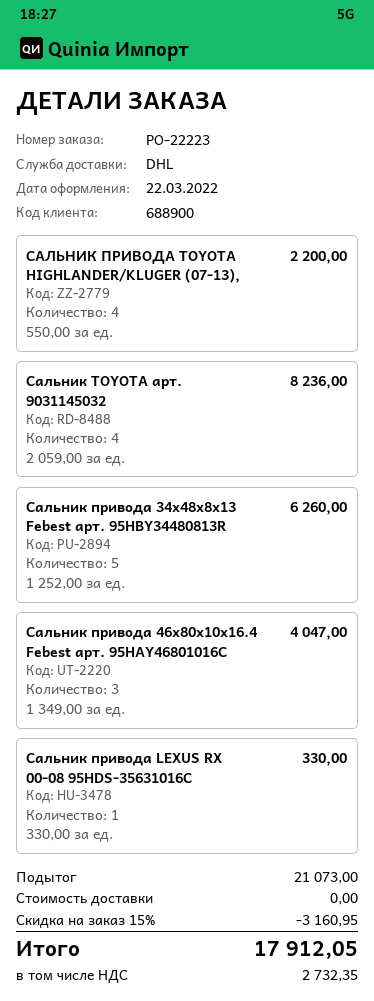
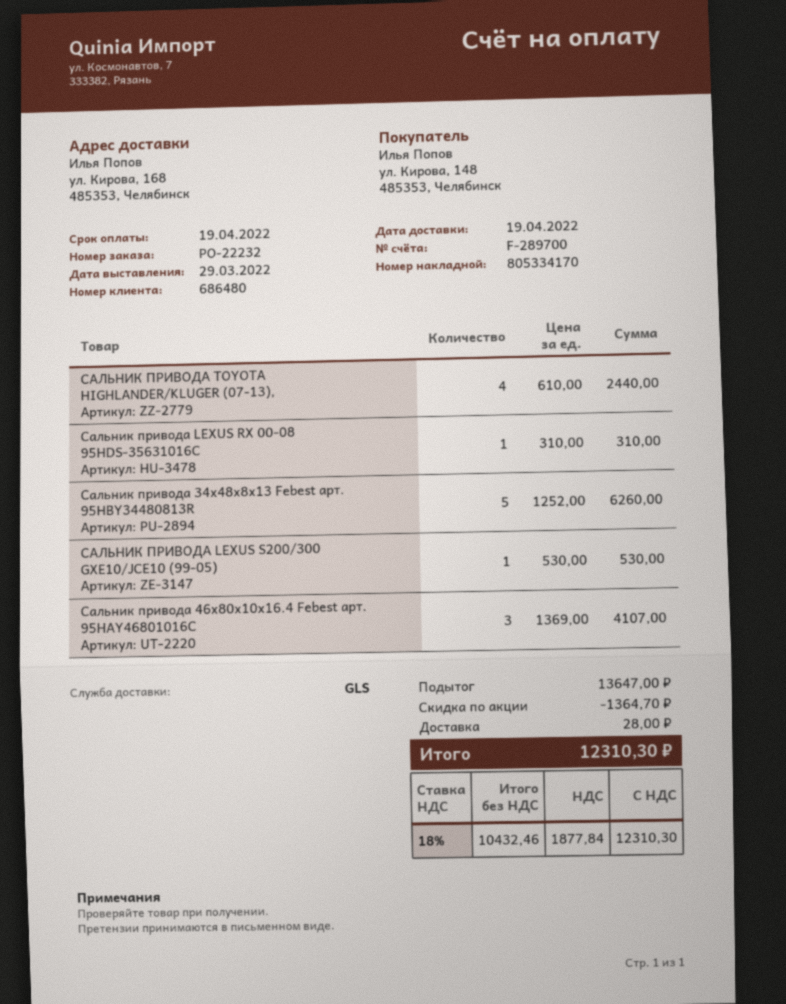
order number: PO-22223 -> PO-22232
customer number: 688900 -> 686480
shipping method: DHL -> GLS
САЛЬНИК ПРИВОДА TOYOTA HIGHLANDER/KLUGER (07-13),: 4 x 550.00 = 2200.00 -> 4 x 610.00 = 2440.00
Сальник TOYOTA арт. 9031145032: 4 x 2059.00 = 8236.00 -> none
Сальник привода 46x80x10x16.4 Febest арт. 95HAY46801016C: 3 x 1349.00 = 4047.00 -> 3 x 1369.00 = 4107.00
Сальник привода LEXUS RX 00-08 95HDS-35631016C: 1 x 330.00 = 330.00 -> 1 x 310.00 = 310.00
САЛЬНИК ПРИВОДА LEXUS S200/300 GXE10/JCE10 (99-05): none -> 1 x 530.00 = 530.00
subtotal: 21073.00 -> 13647.00
discount: 3160.95 -> 1364.70
shipping: 0.00 -> 28.00
tax: 2732.35 -> 1877.84
total: 17912.05 -> 12310.30

